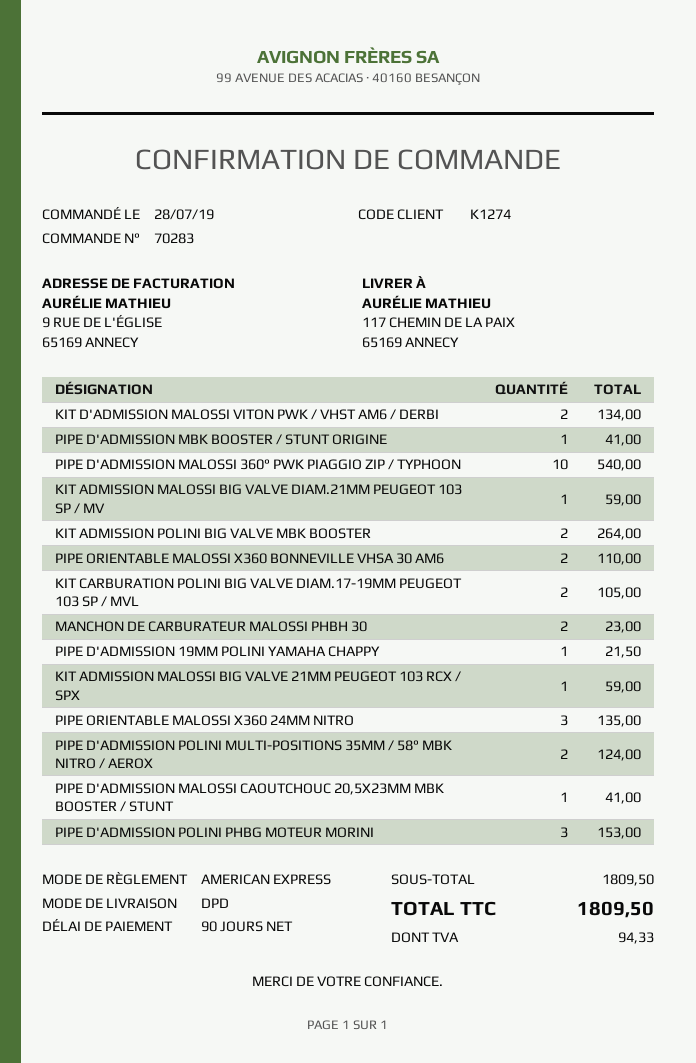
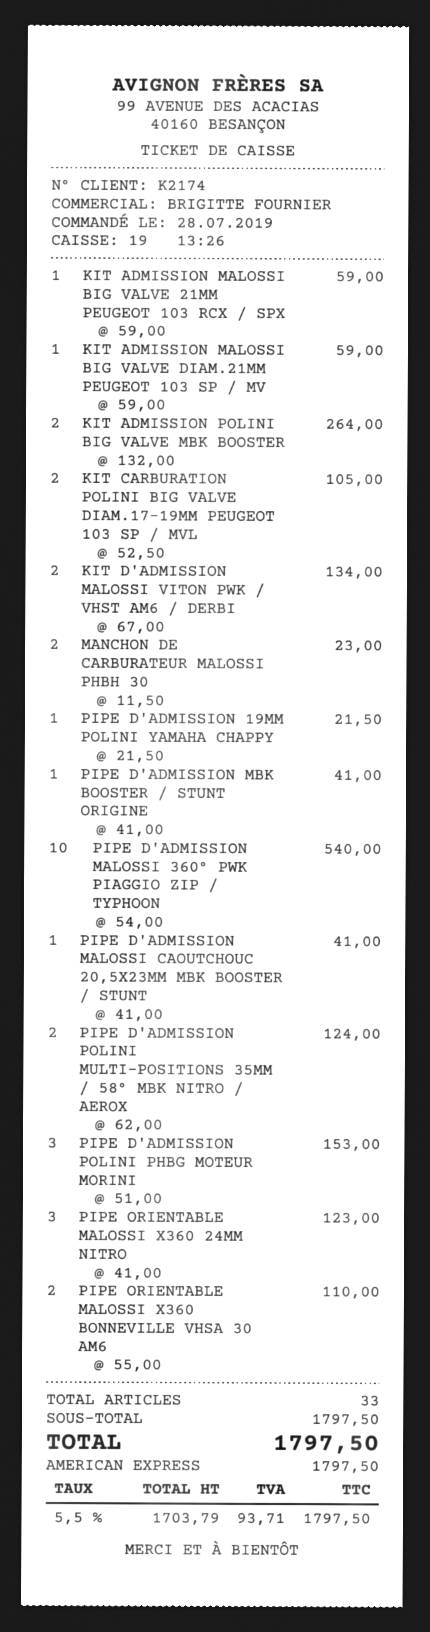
customer number: K1274 -> K2174
PIPE ORIENTABLE MALOSSI X360 24MM NITRO: 3 for 135.00 -> 3 for 123.00
subtotal: 1809.50 -> 1797.50
tax: 94.33 -> 93.71
total: 1809.50 -> 1797.50

